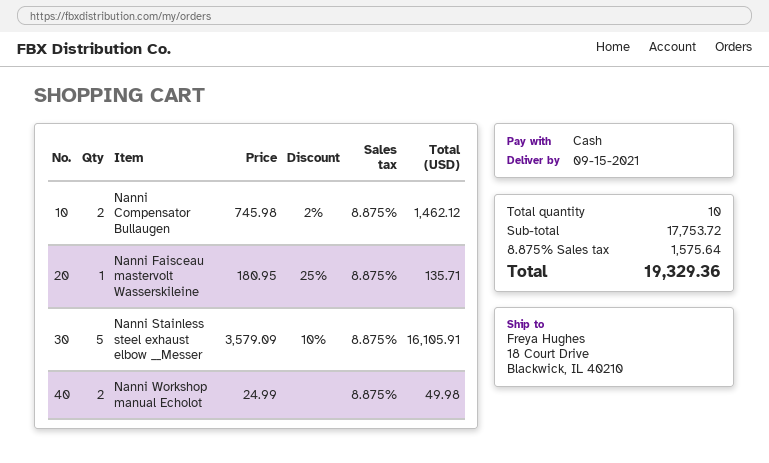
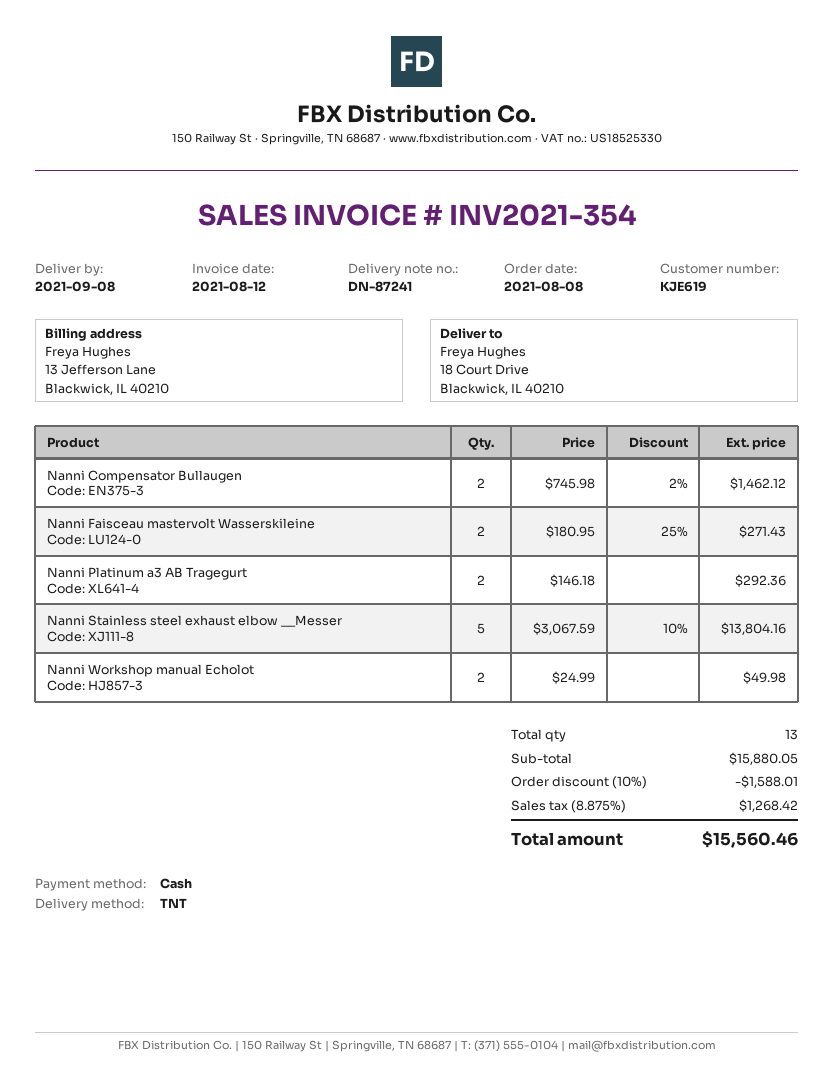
delivery date: 2021-09-15 -> 2021-09-08
Nanni Faisceau mastervolt Wasserskileine: 1 x 180.95 - 25% = 135.71 -> 2 x 180.95 - 25% = 271.43
Nanni Stainless steel exhaust elbow __Messer: 5 x 3579.09 - 10% = 16105.91 -> 5 x 3067.59 - 10% = 13804.16
Nanni Platinum a3 AB Tragegurt: none -> 2 x 146.18 = 292.36
total quantity: 10 -> 13
subtotal: 17753.72 -> 15880.05
discount: none -> 10% = 1588.01
tax: 8.875% = 1575.64 -> 8.875% = 1268.42
total: 19329.36 -> 15560.46

